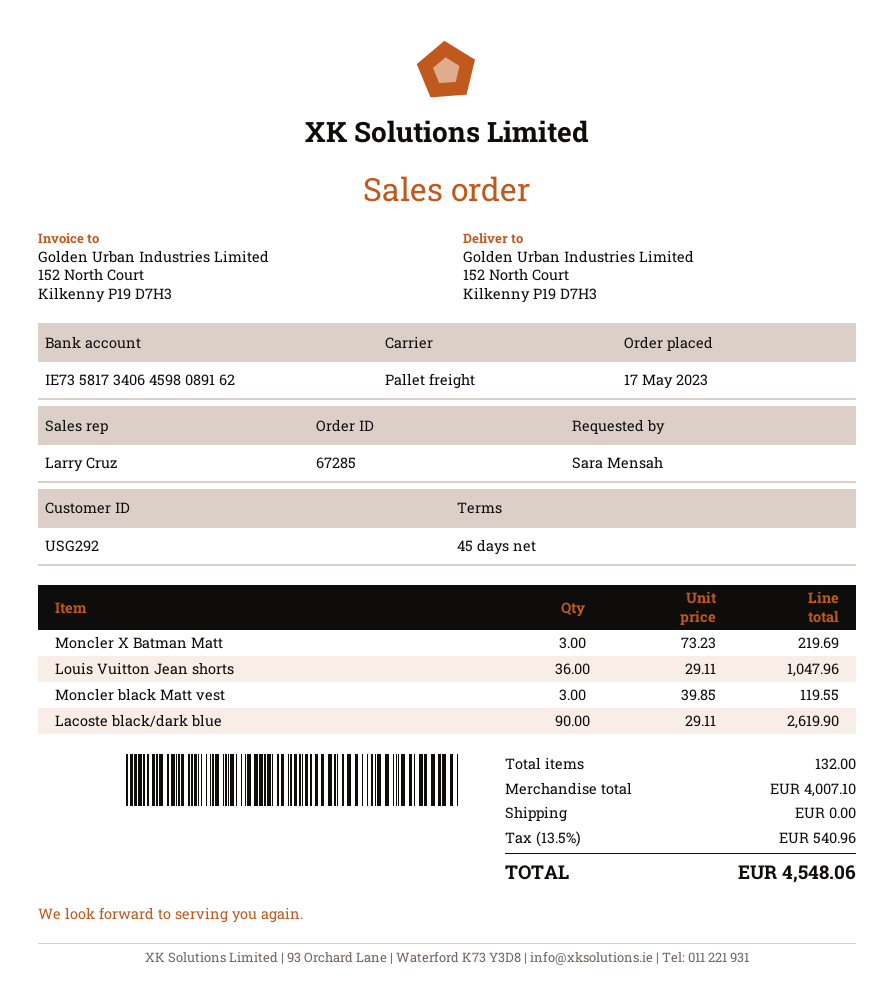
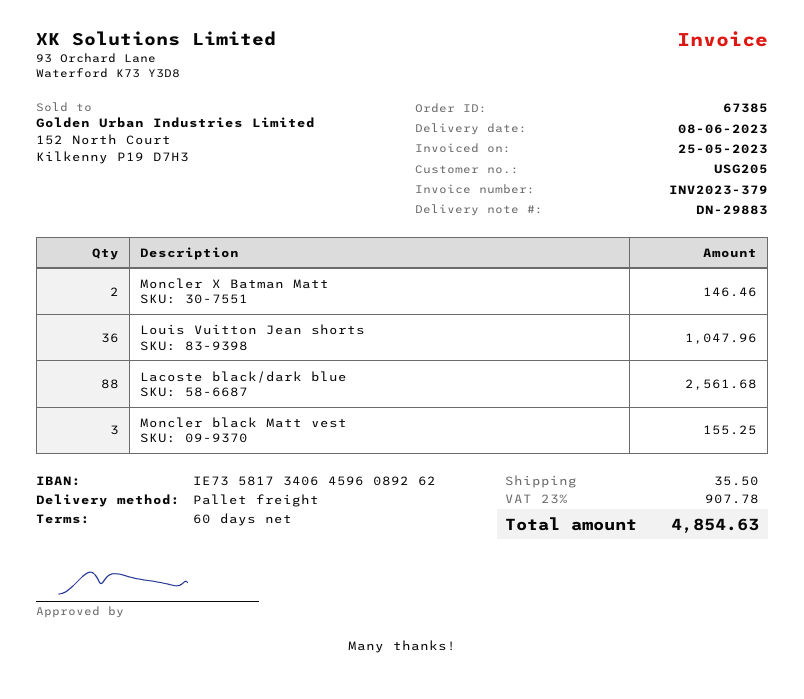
order number: 67285 -> 67385
payment terms: 45 days -> 60 days
customer number: USG292 -> USG205
bank account: IE73581734064598089162 -> IE73581734064596089262
Moncler X Batman Matt: 3 for 219.69 -> 2 for 146.46
Moncler black Matt vest: 3 for 119.55 -> 3 for 155.25
Lacoste black/dark blue: 90 for 2619.90 -> 88 for 2561.68
shipping: 0.00 -> 35.50
tax: 13.5% = 540.96 -> 23% = 907.78
total: 4548.06 -> 4854.63

